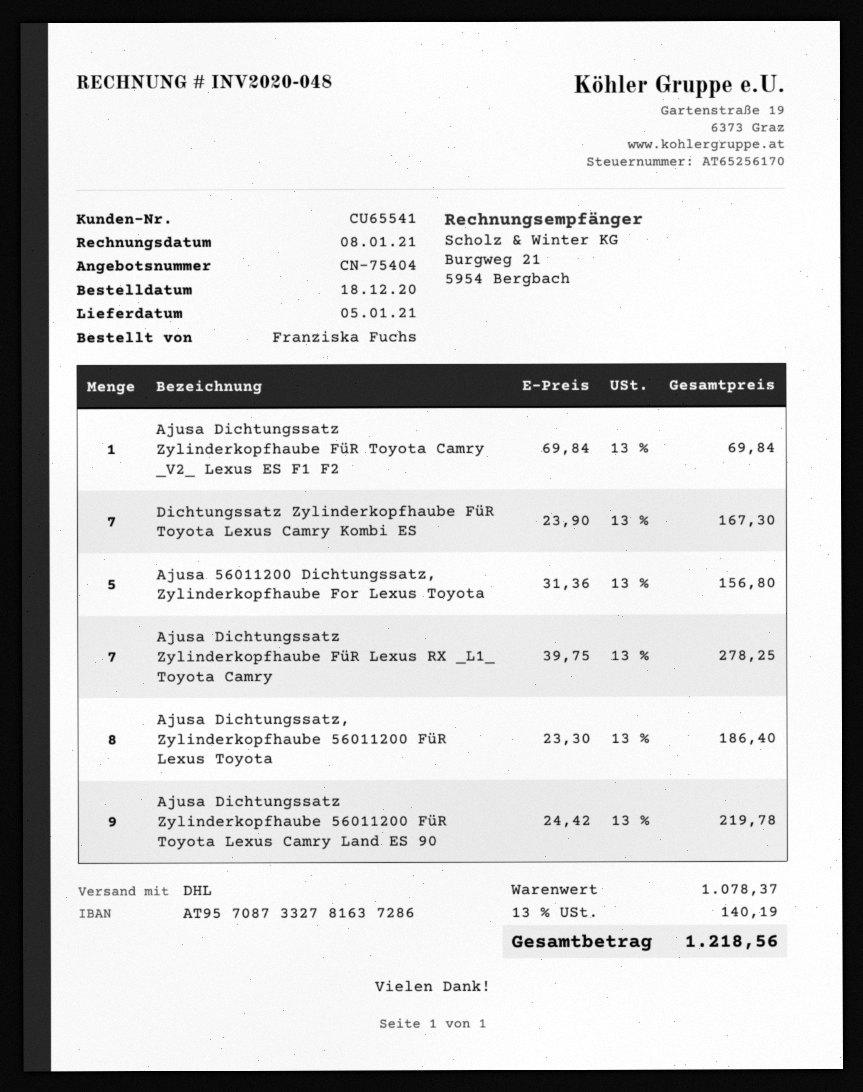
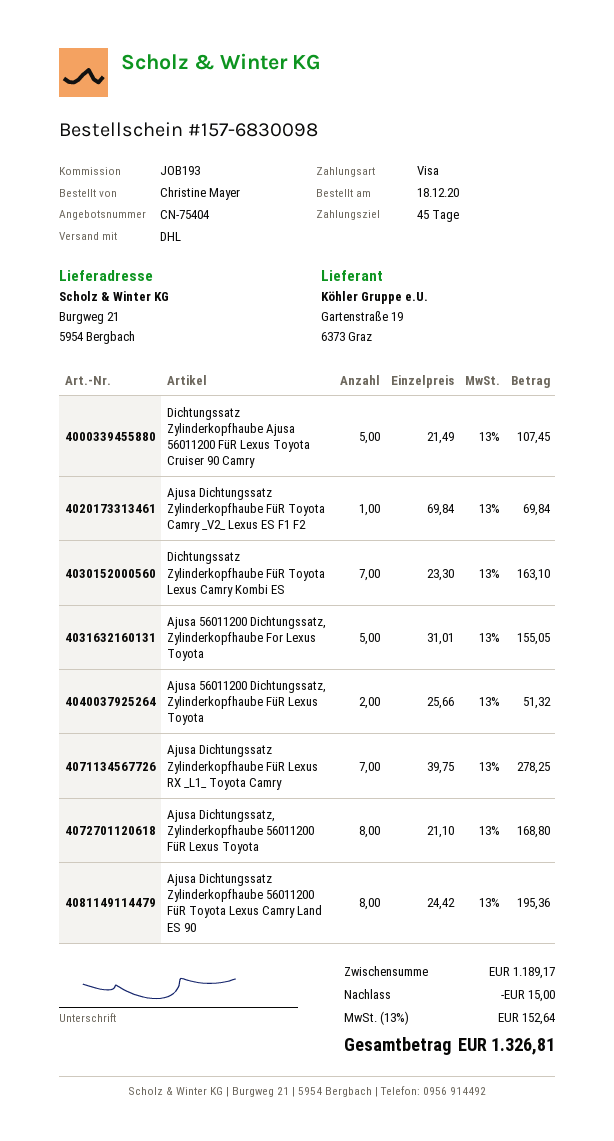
ordered by: Franziska Fuchs -> Christine Mayer
Dichtungssatz Zylinderkopfhaube FüR Toyota Lexus Camry Kombi ES: 7 x 23.90 = 167.30 -> 7 x 23.30 = 163.10
Ajusa 56011200 Dichtungssatz, Zylinderkopfhaube For Lexus Toyota: 5 x 31.36 = 156.80 -> 5 x 31.01 = 155.05
Ajusa Dichtungssatz, Zylinderkopfhaube 56011200 FüR Lexus Toyota: 8 x 23.30 = 186.40 -> 8 x 21.10 = 168.80
Ajusa Dichtungssatz Zylinderkopfhaube 56011200 FüR Toyota Lexus Camry Land ES 90: 9 x 24.42 = 219.78 -> 8 x 24.42 = 195.36
Dichtungssatz Zylinderkopfhaube Ajusa 56011200 FüR Lexus Toyota Cruiser 90 Camry: none -> 5 x 21.49 = 107.45
Ajusa 56011200 Dichtungssatz, Zylinderkopfhaube FüR Lexus Toyota: none -> 2 x 25.66 = 51.32
subtotal: 1078.37 -> 1189.17
discount: none -> 15.00
tax: 13% = 140.19 -> 13% = 152.64
total: 1218.56 -> 1326.81

